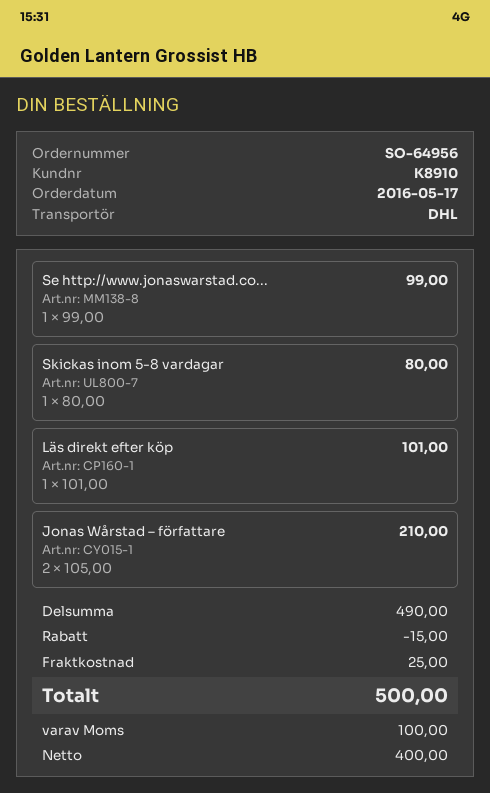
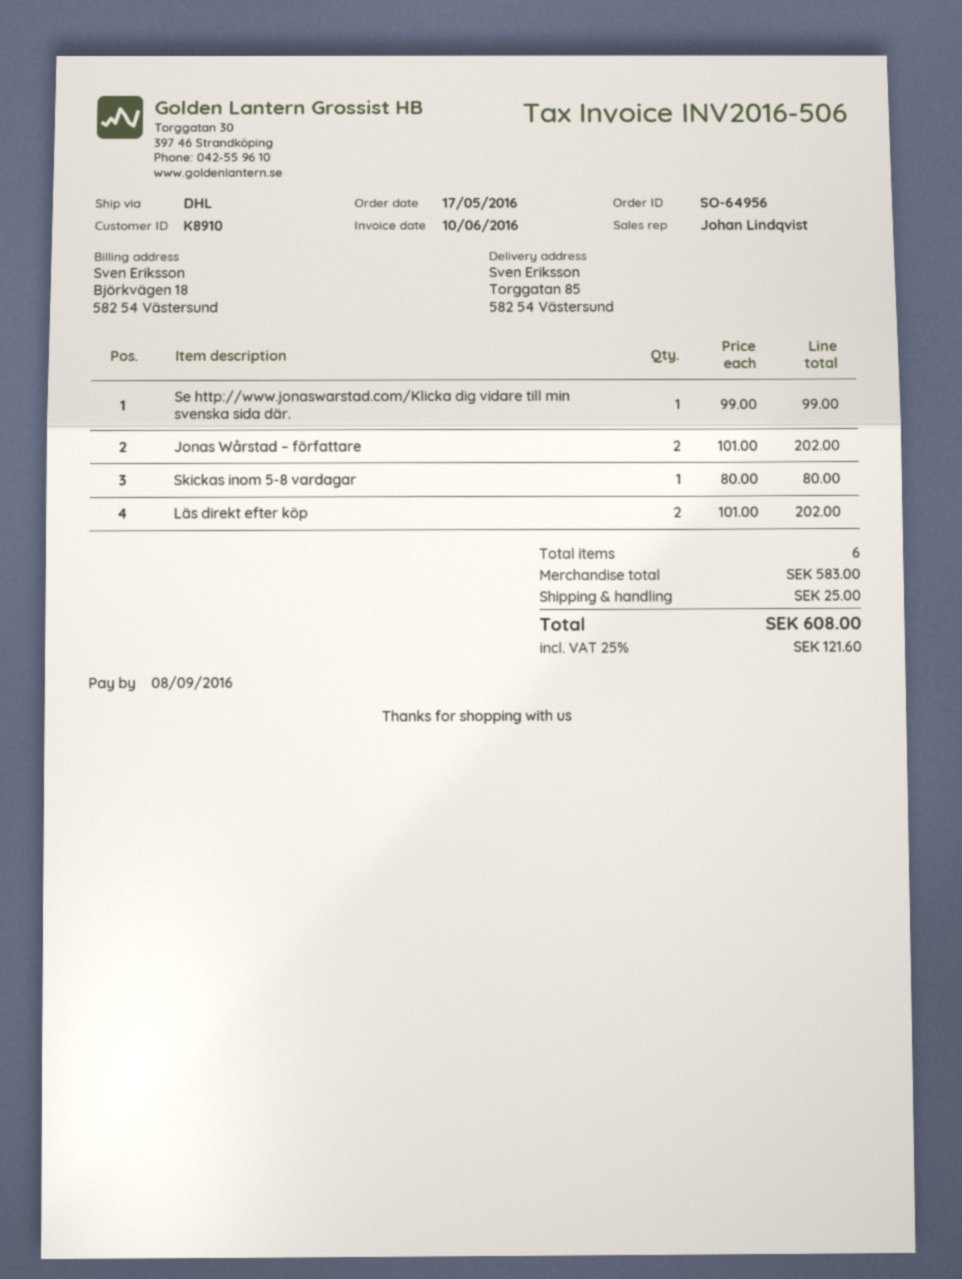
Läs direkt efter köp: 1 x 101.00 = 101.00 -> 2 x 101.00 = 202.00
Jonas Wårstad – författare: 2 x 105.00 = 210.00 -> 2 x 101.00 = 202.00
subtotal: 490.00 -> 583.00
discount: 15.00 -> none
tax: 100.00 -> 121.60
total: 500.00 -> 608.00

